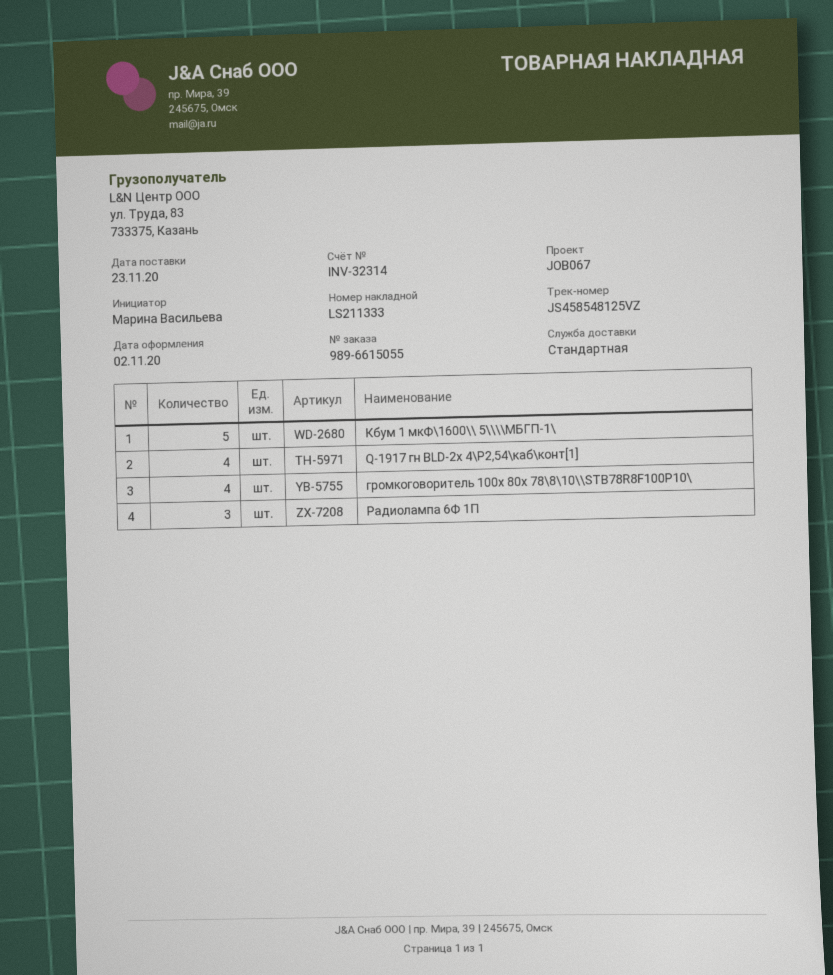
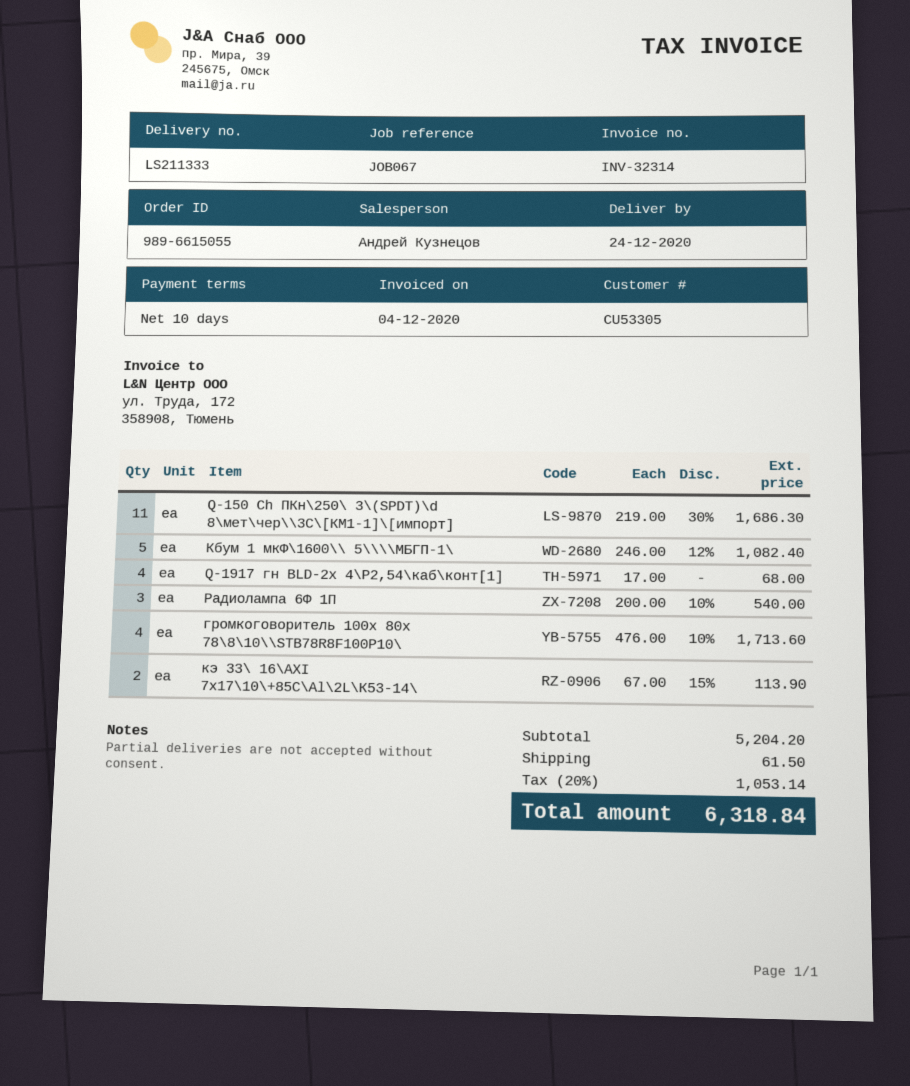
delivery date: 2020-11-23 -> 2020-12-24
Q-150 Ch ПКн\250\ 3\(SPDT)\d 8\мет\чер\\3C\[КМ1-1]\[импорт]: none -> 11
кэ 33\ 16\AXI 7x17\10\+85C\Al\2L\К53-14\: none -> 2

